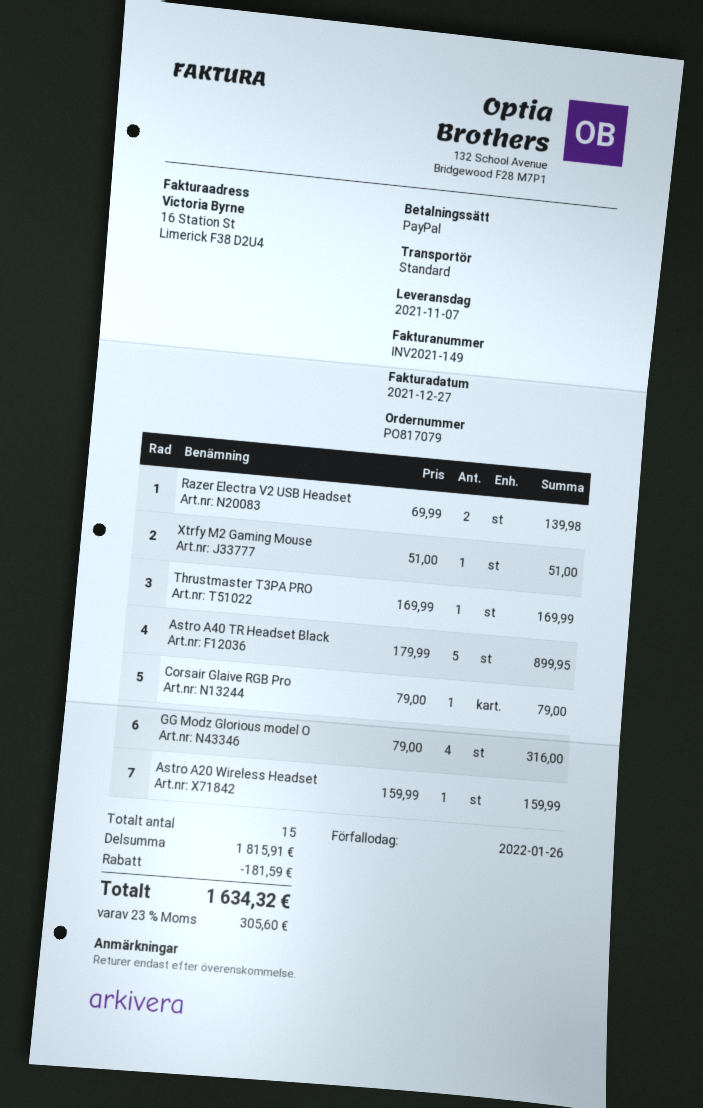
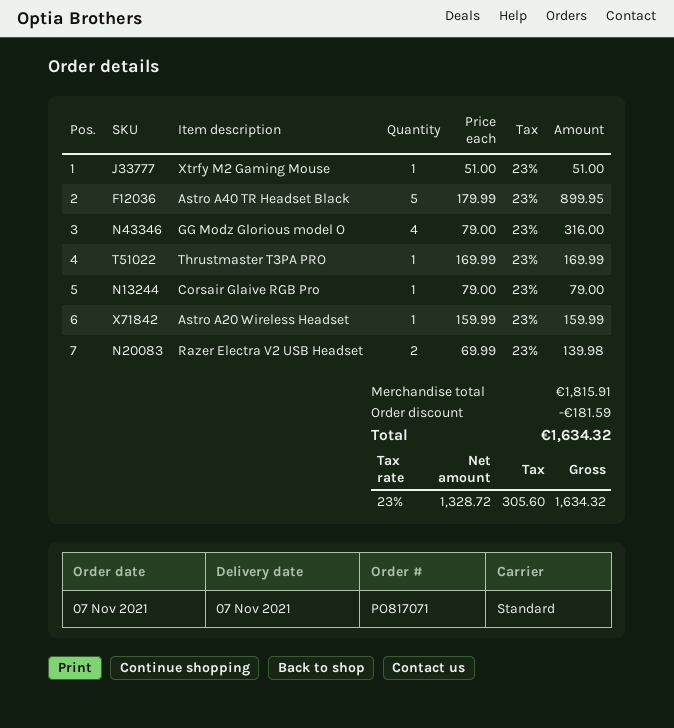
order number: PO817079 -> PO817071

